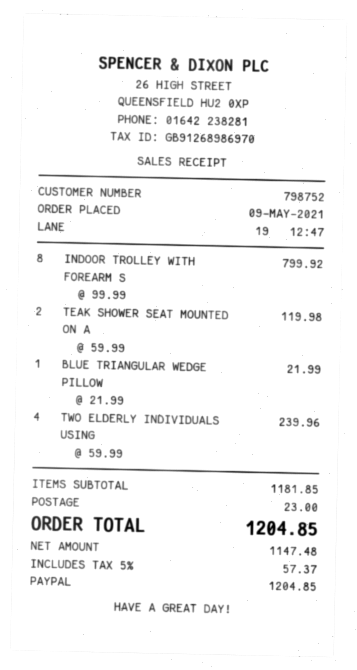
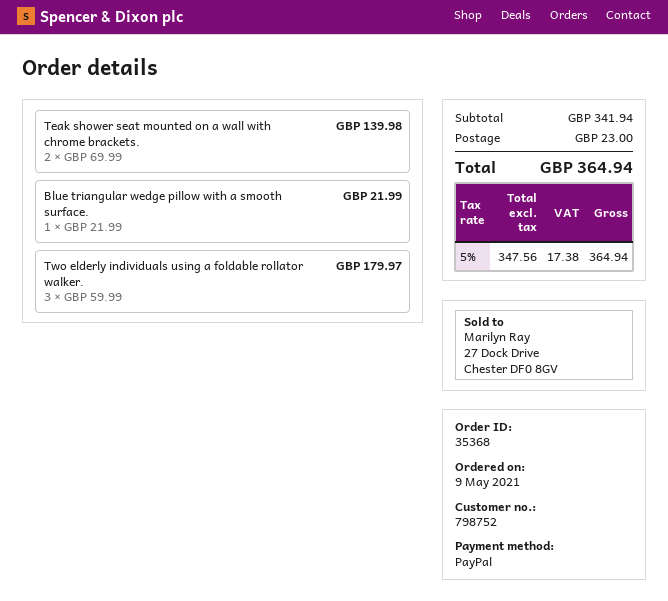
INDOOR TROLLEY WITH FOREARM S: 8 x 99.99 = 799.92 -> none
TEAK SHOWER SEAT MOUNTED ON A: 2 x 59.99 = 119.98 -> 2 x 69.99 = 139.98
TWO ELDERLY INDIVIDUALS USING: 4 x 59.99 = 239.96 -> 3 x 59.99 = 179.97
subtotal: 1181.85 -> 341.94
net: 1147.48 -> 347.56
tax: 5% = 57.37 -> 5% = 17.38
total: 1204.85 -> 364.94

